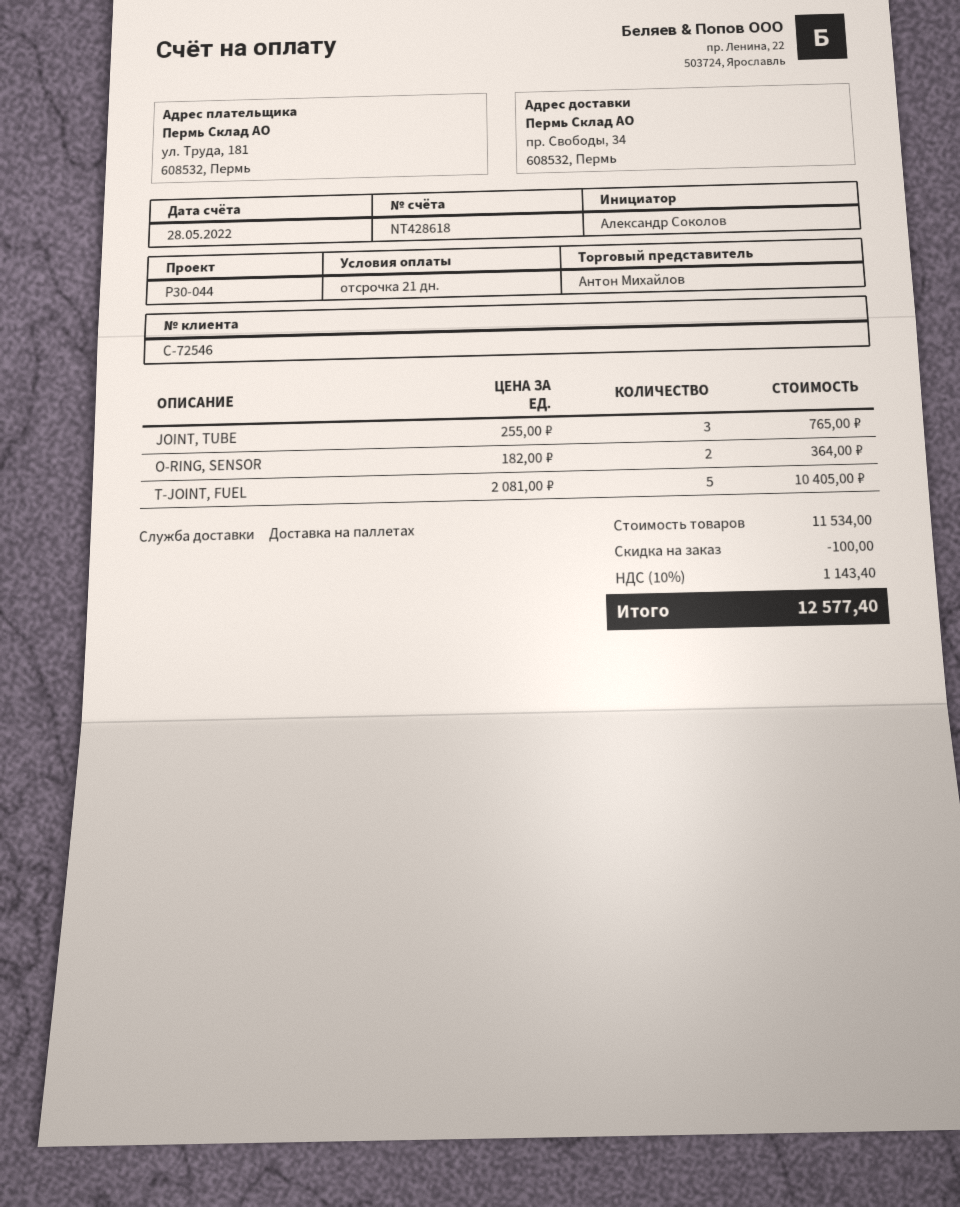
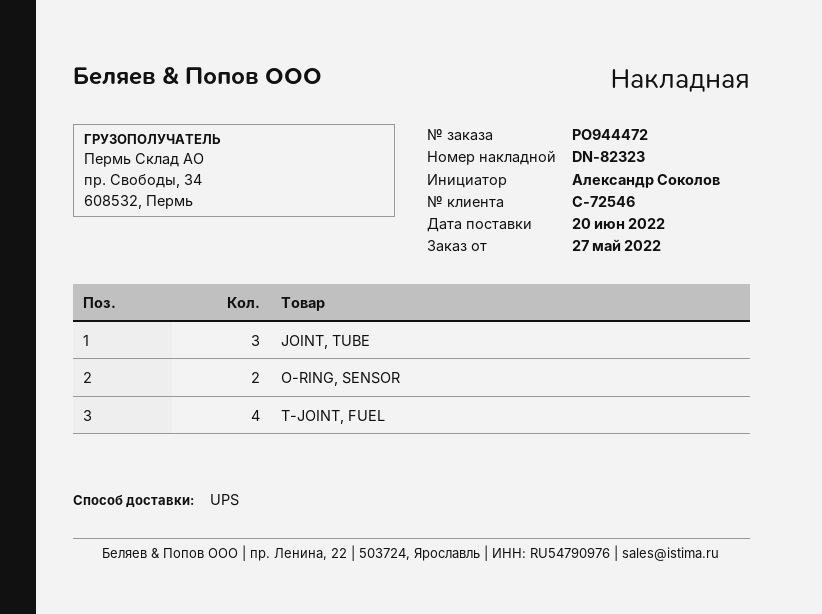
shipping method: pallet freight -> UPS
T-JOINT, FUEL: 5 -> 4

